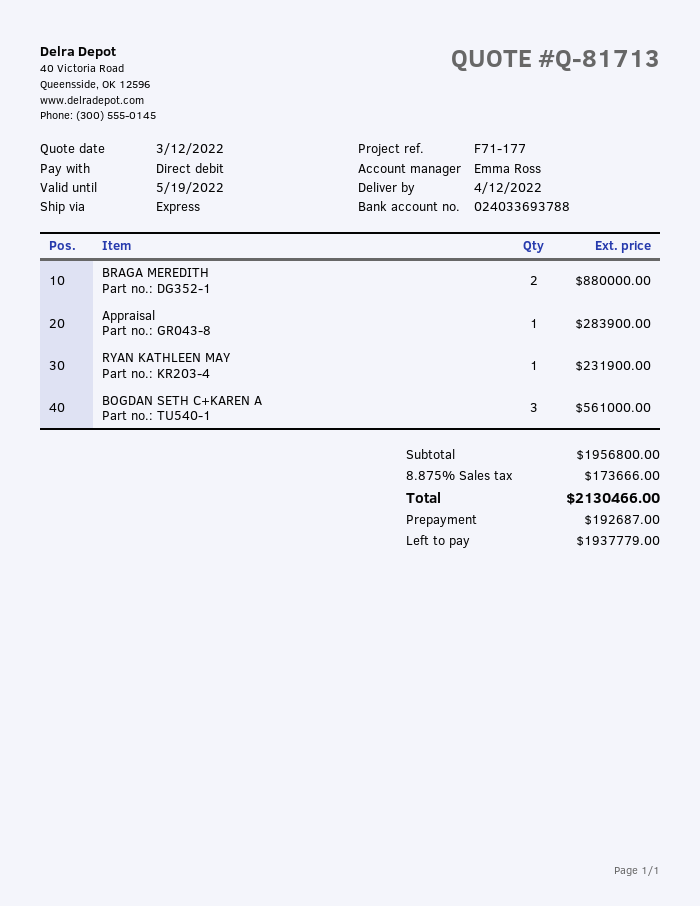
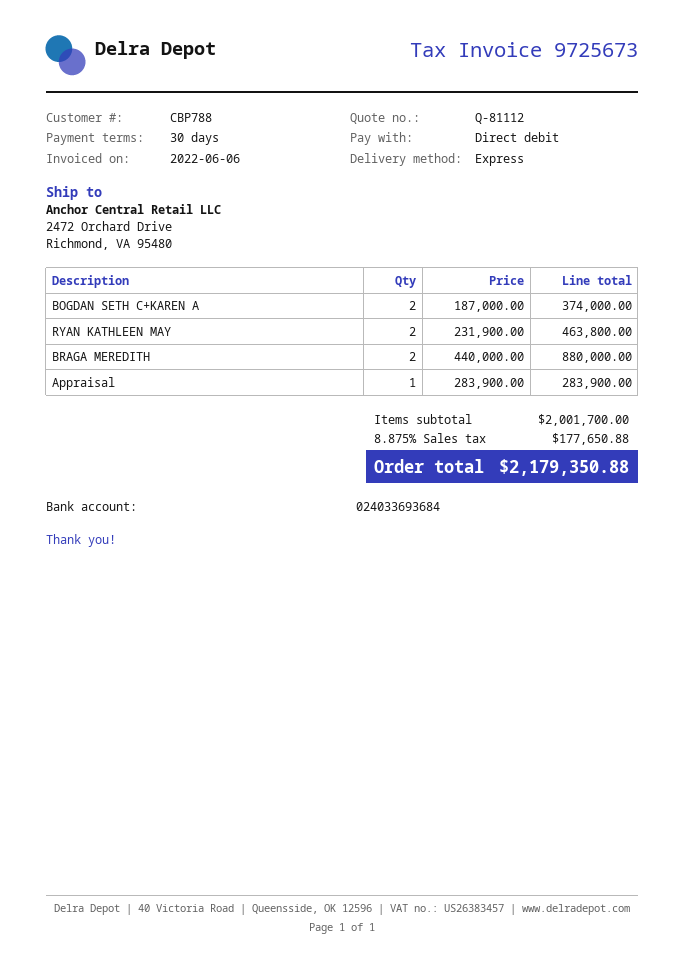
quote number: Q-81713 -> Q-81112
bank account: 024033693788 -> 024033693684
RYAN KATHLEEN MAY: 1 for 231900.00 -> 2 for 463800.00
BOGDAN SETH C+KAREN A: 3 for 561000.00 -> 2 for 374000.00
subtotal: 1956800.00 -> 2001700.00
tax: 8.875% = 173666.00 -> 8.875% = 177650.88
total: 2130466.00 -> 2179350.88

